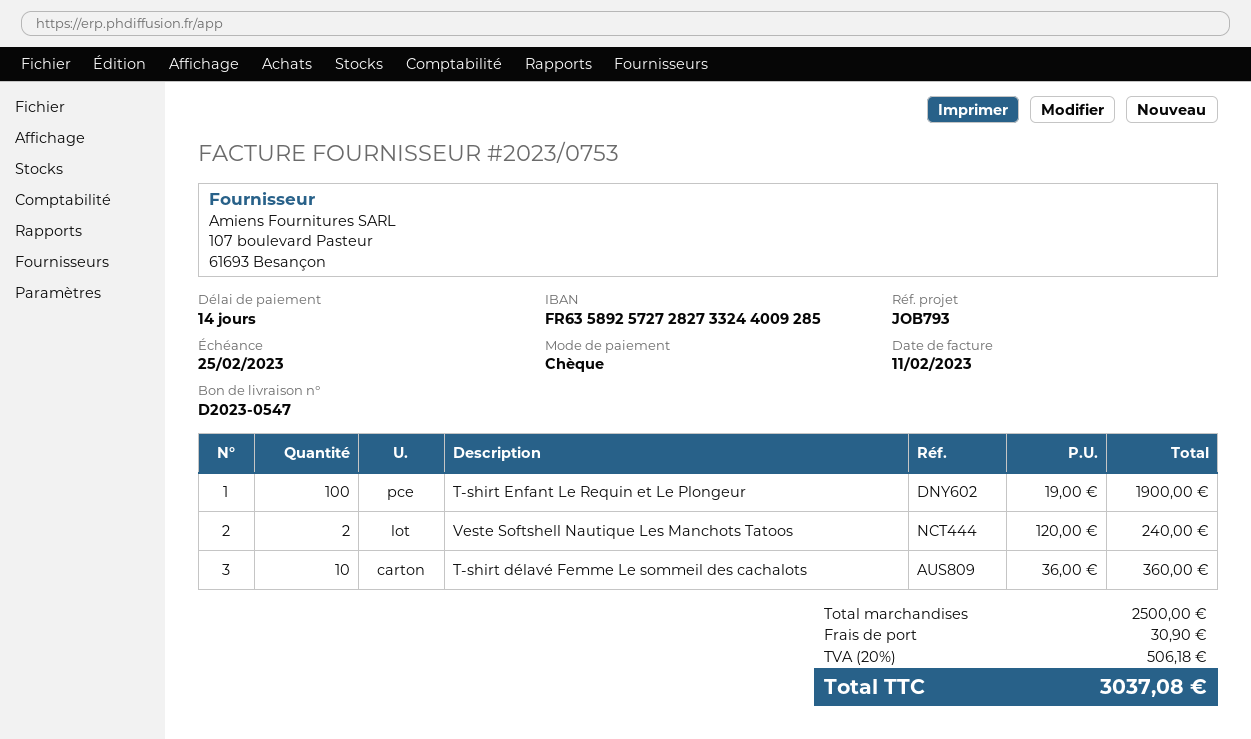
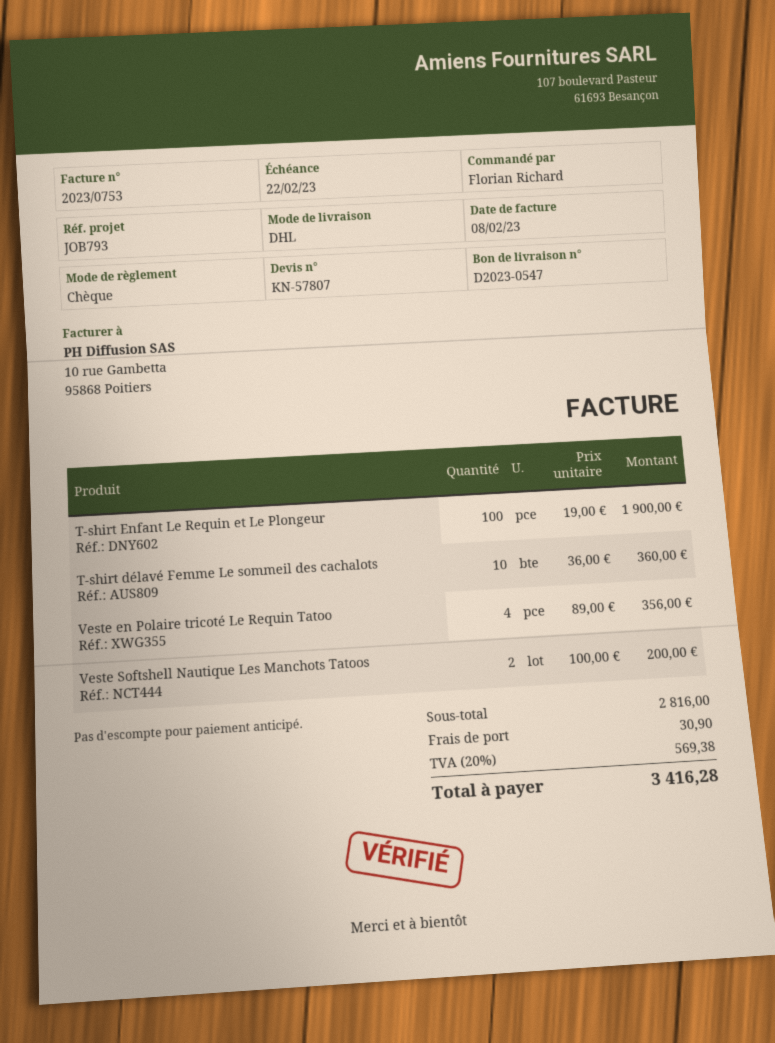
invoice date: 2023-02-11 -> 2023-02-08
due date: 2023-02-25 -> 2023-02-22
Veste Softshell Nautique Les Manchots Tatoos: 2 x 120.00 = 240.00 -> 2 x 100.00 = 200.00
Veste en Polaire tricoté Le Requin Tatoo: none -> 4 x 89.00 = 356.00
subtotal: 2500.00 -> 2816.00
tax: 20% = 506.18 -> 20% = 569.38
total: 3037.08 -> 3416.28

